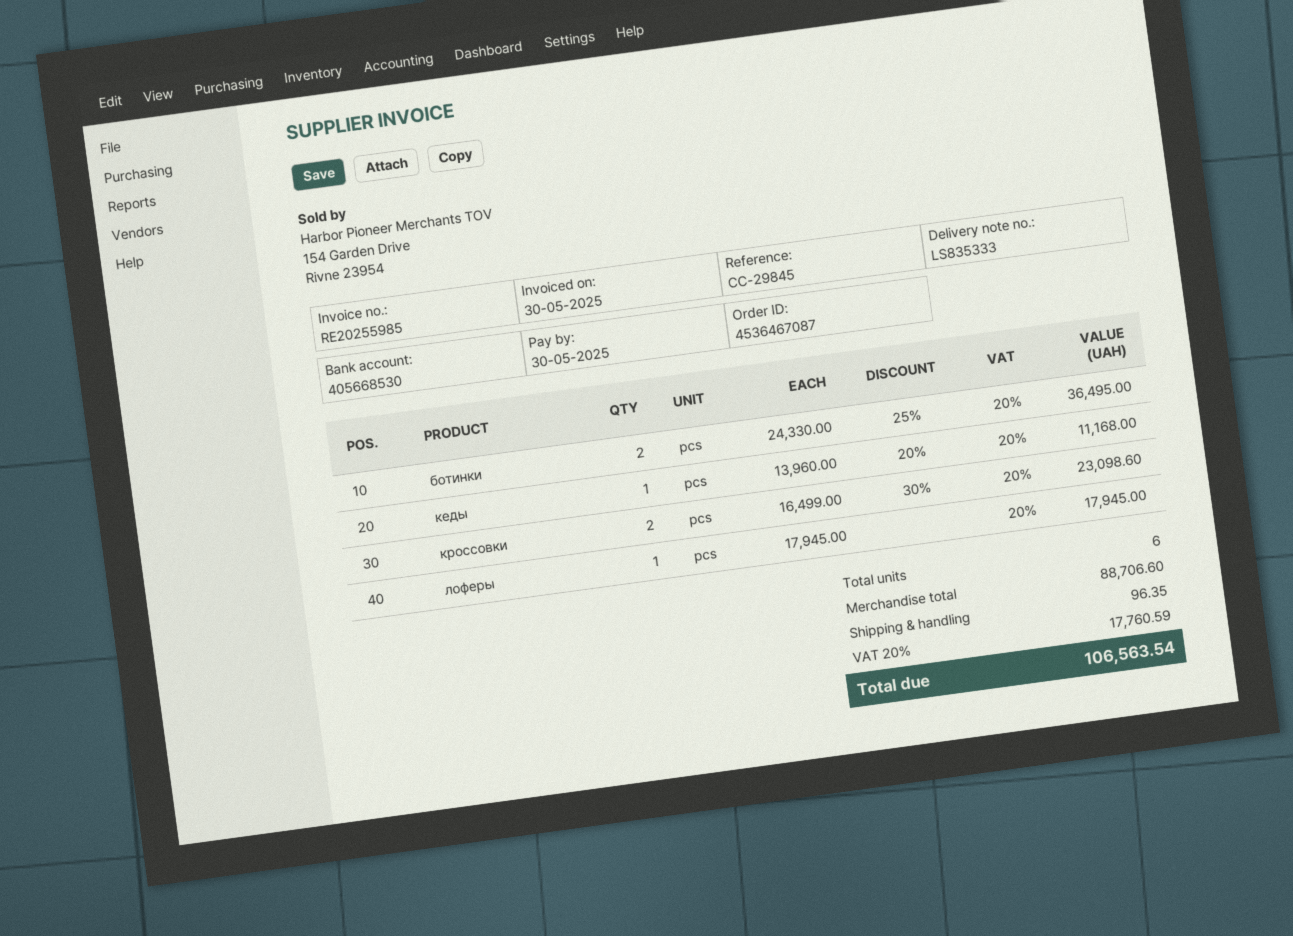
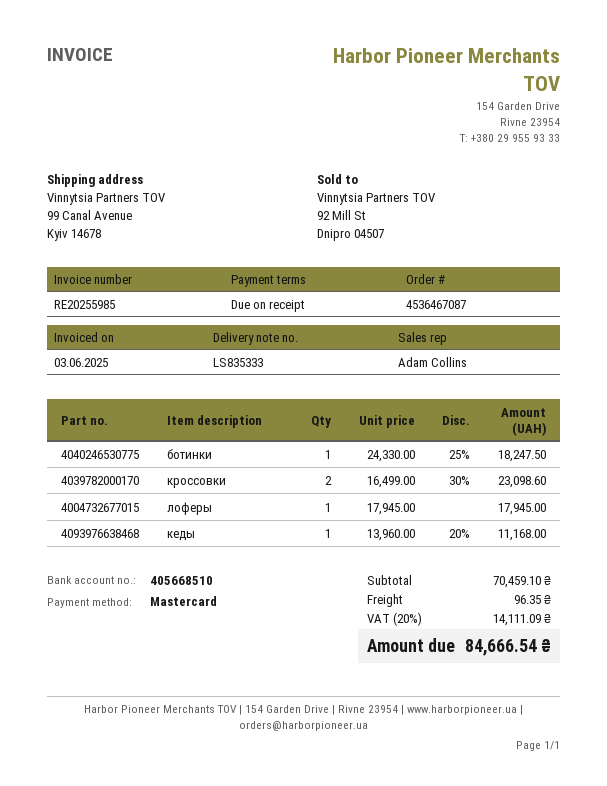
invoice date: 2025-05-30 -> 2025-06-03
bank account: 405668530 -> 405668510
ботинки: 2 x 24330.00 - 25% = 36495.00 -> 1 x 24330.00 - 25% = 18247.50
subtotal: 88706.60 -> 70459.10
tax: 20% = 17760.59 -> 20% = 14111.09
total: 106563.54 -> 84666.54

